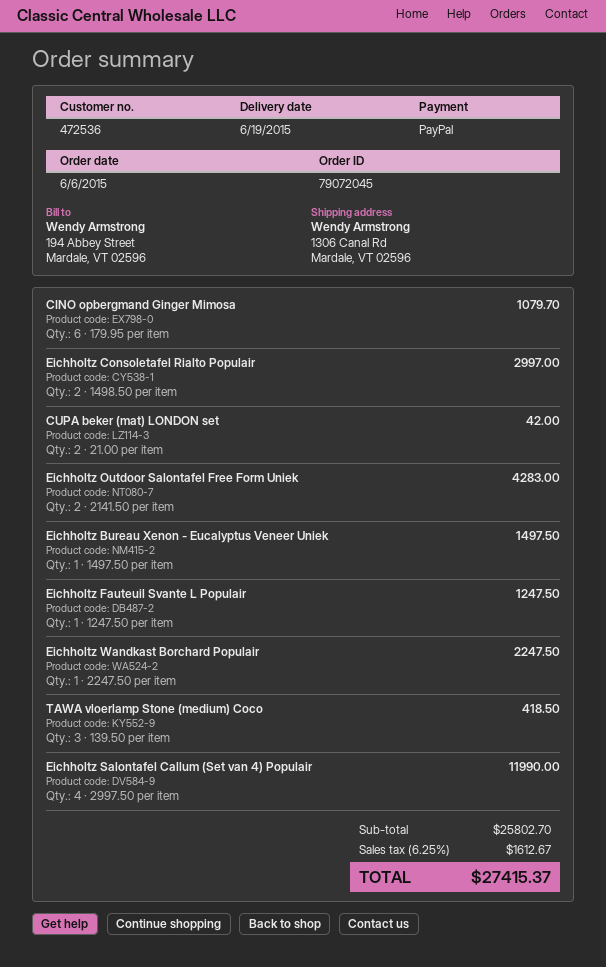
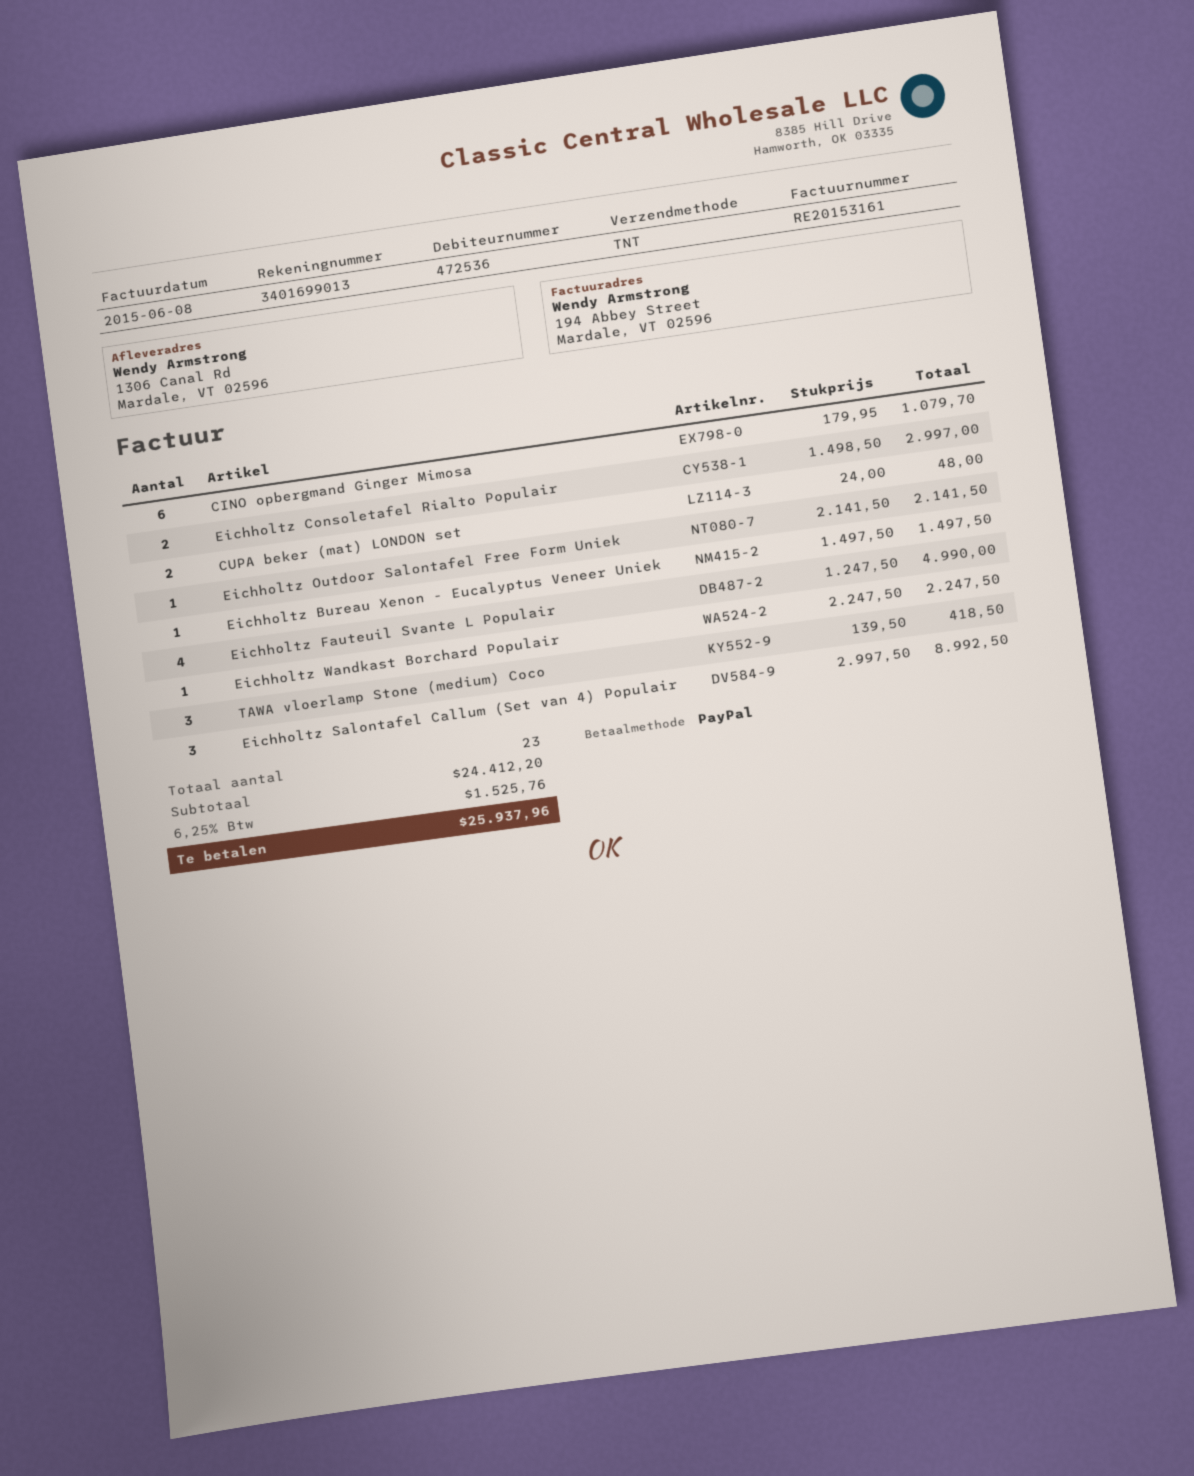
CUPA beker (mat) LONDON set: 2 x 21.00 = 42.00 -> 2 x 24.00 = 48.00
Eichholtz Outdoor Salontafel Free Form Uniek: 2 x 2141.50 = 4283.00 -> 1 x 2141.50 = 2141.50
Eichholtz Fauteuil Svante L Populair: 1 x 1247.50 = 1247.50 -> 4 x 1247.50 = 4990.00
Eichholtz Salontafel Callum (Set van 4) Populair: 4 x 2997.50 = 11990.00 -> 3 x 2997.50 = 8992.50
subtotal: 25802.70 -> 24412.20
tax: 6.25% = 1612.67 -> 6.25% = 1525.76
total: 27415.37 -> 25937.96

